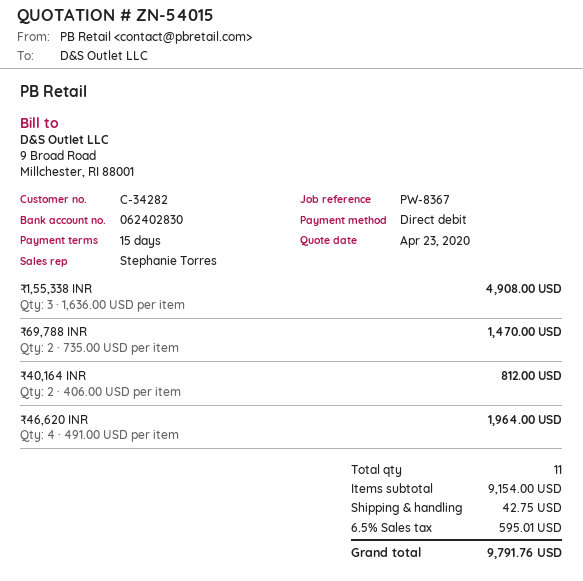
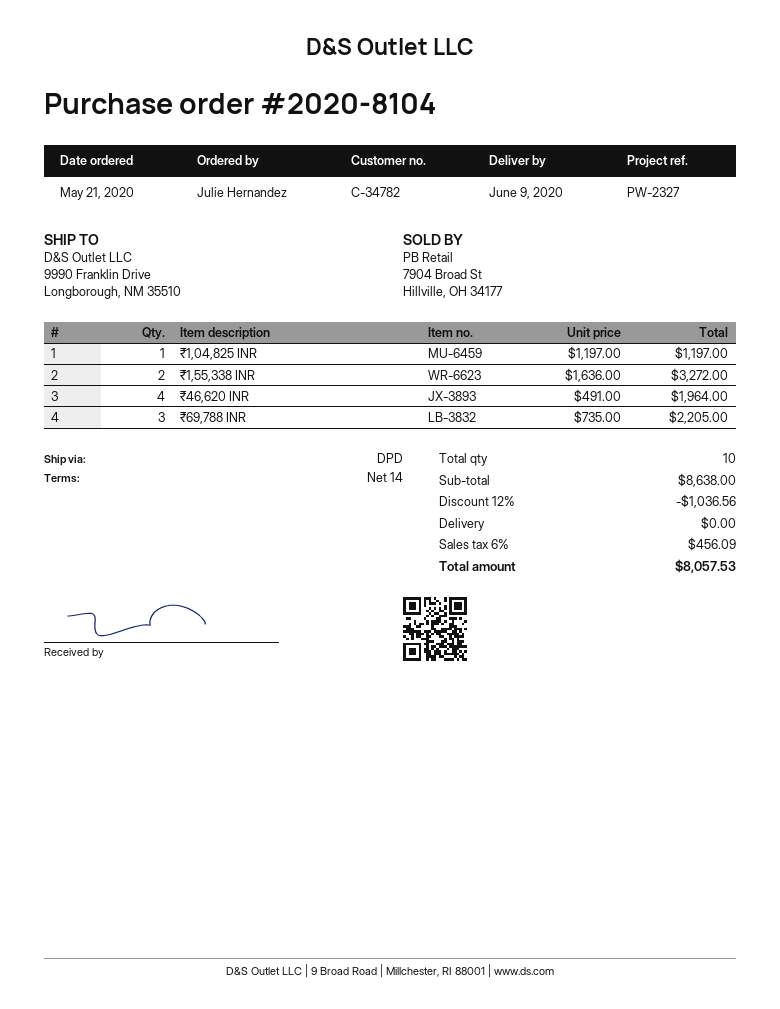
payment terms: 15 days -> 14 days
customer number: C-34282 -> C-34782
reference: PW-8367 -> PW-2327
₹1,55,338 INR: 3 x 1636.00 = 4908.00 -> 2 x 1636.00 = 3272.00
₹69,788 INR: 2 x 735.00 = 1470.00 -> 3 x 735.00 = 2205.00
₹40,164 INR: 2 x 406.00 = 812.00 -> none
₹1,04,825 INR: none -> 1 x 1197.00 = 1197.00
total quantity: 11 -> 10
subtotal: 9154.00 -> 8638.00
discount: none -> 12% = 1036.56
shipping: 42.75 -> 0.00
tax: 6.5% = 595.01 -> 6% = 456.09
total: 9791.76 -> 8057.53

